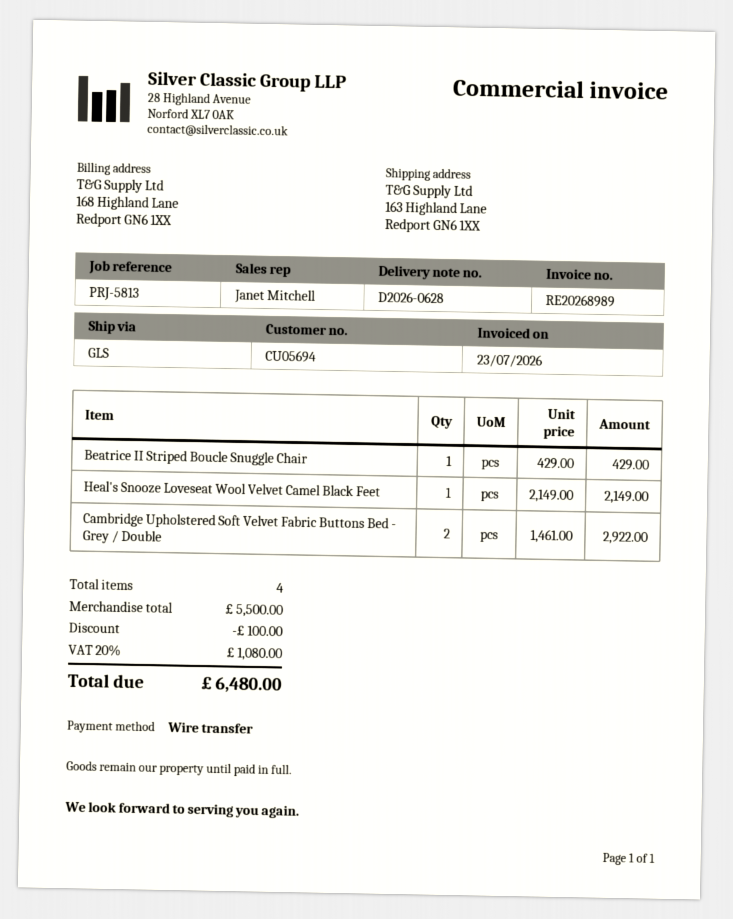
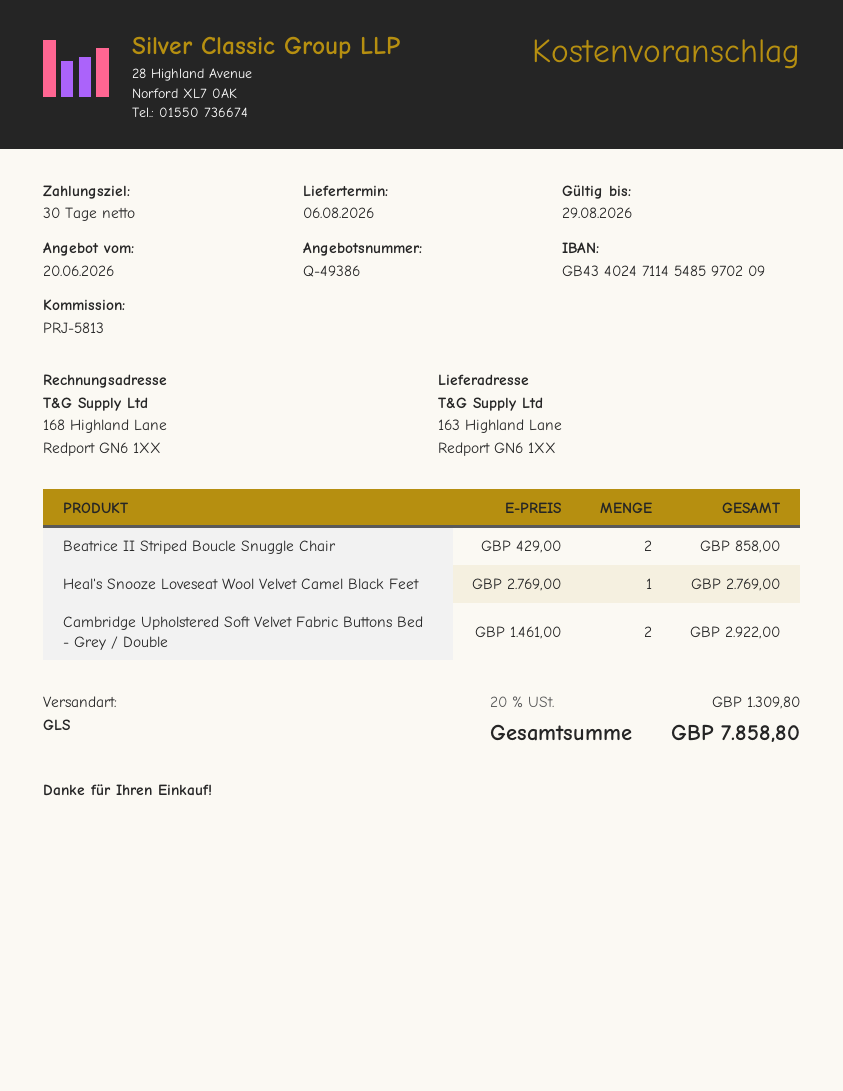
Beatrice II Striped Boucle Snuggle Chair: 1 x 429.00 = 429.00 -> 2 x 429.00 = 858.00
Heal's Snooze Loveseat Wool Velvet Camel Black Feet: 1 x 2149.00 = 2149.00 -> 1 x 2769.00 = 2769.00
discount: 100.00 -> none
tax: 20% = 1080.00 -> 20% = 1309.80
total: 6480.00 -> 7858.80

